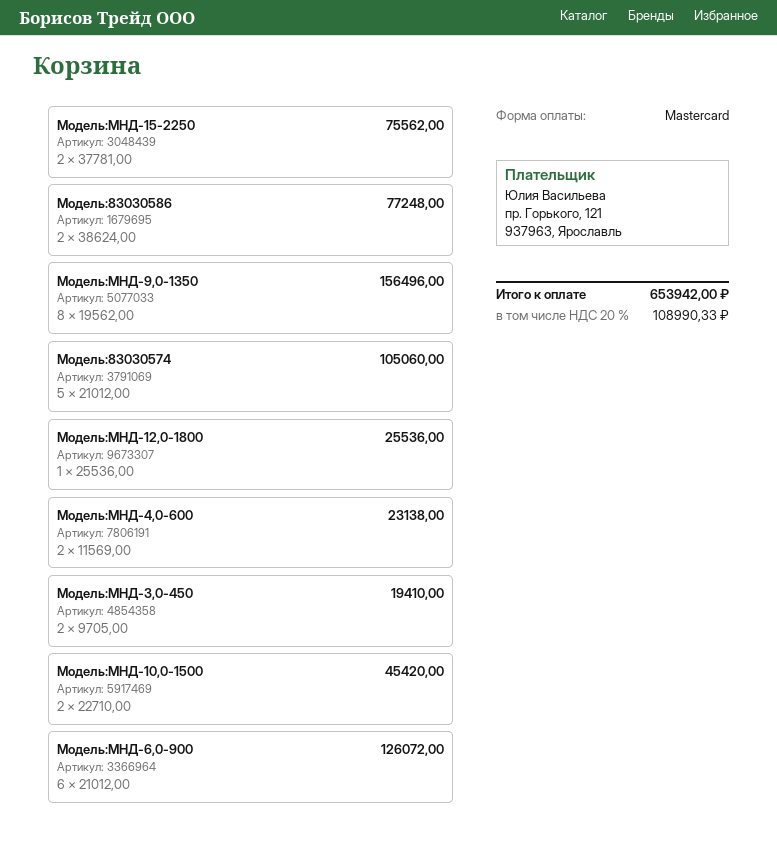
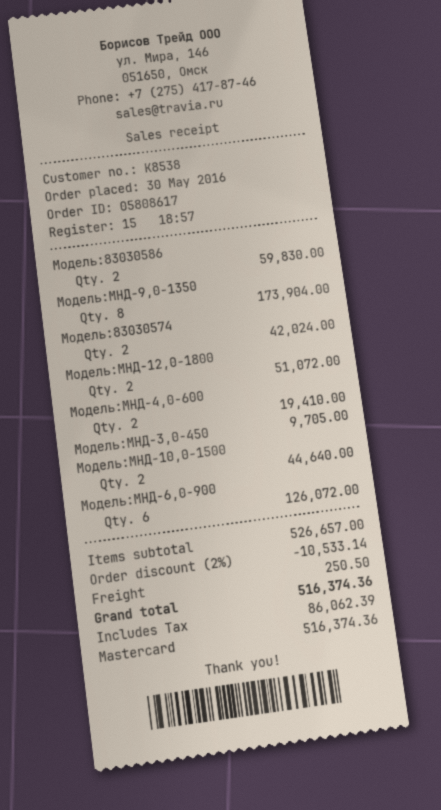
Модель:МНД-15-2250: 2 for 75562.00 -> none
Модель:83030586: 2 for 77248.00 -> 2 for 59830.00
Модель:МНД-9,0-1350: 8 for 156496.00 -> 8 for 173904.00
Модель:83030574: 5 for 105060.00 -> 2 for 42024.00
Модель:МНД-12,0-1800: 1 for 25536.00 -> 2 for 51072.00
Модель:МНД-4,0-600: 2 for 23138.00 -> 2 for 19410.00
Модель:МНД-3,0-450: 2 for 19410.00 -> 1 for 9705.00
Модель:МНД-10,0-1500: 2 for 45420.00 -> 2 for 44640.00
discount: none -> 2% = 10533.14
shipping: none -> 250.50
tax: 108990.33 -> 86062.39
total: 653942.00 -> 516374.36

